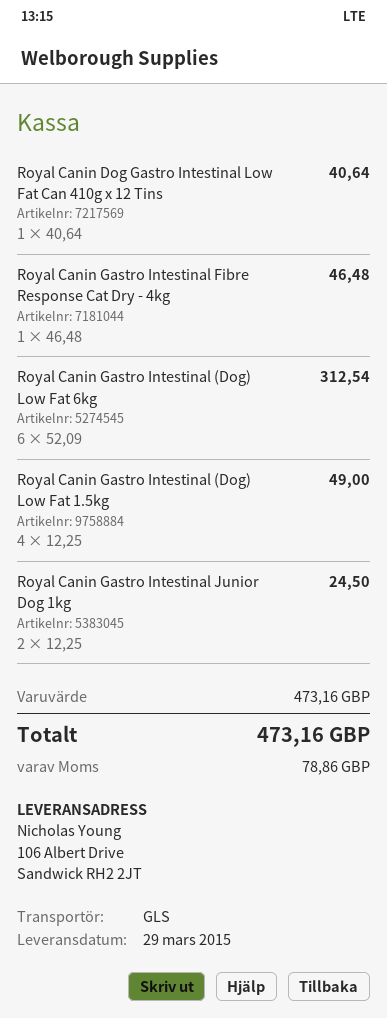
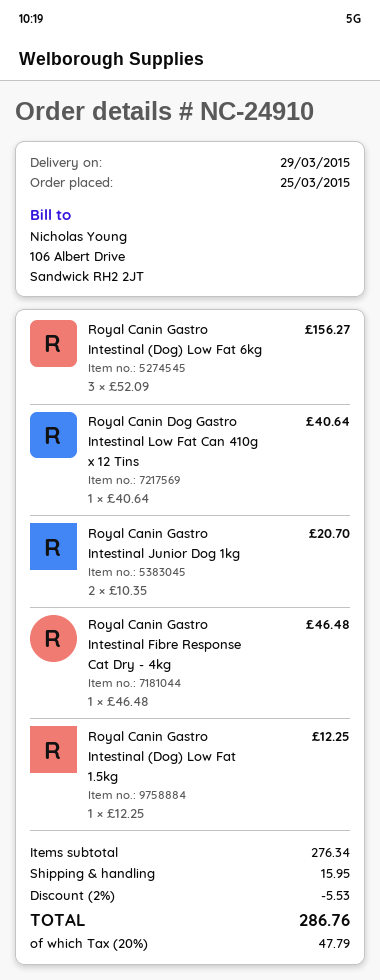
Royal Canin Gastro Intestinal (Dog) Low Fat 6kg: 6 x 52.09 = 312.54 -> 3 x 52.09 = 156.27
Royal Canin Gastro Intestinal (Dog) Low Fat 1.5kg: 4 x 12.25 = 49.00 -> 1 x 12.25 = 12.25
Royal Canin Gastro Intestinal Junior Dog 1kg: 2 x 12.25 = 24.50 -> 2 x 10.35 = 20.70
subtotal: 473.16 -> 276.34
discount: none -> 2% = 5.53
shipping: none -> 15.95
tax: 78.86 -> 47.79
total: 473.16 -> 286.76

